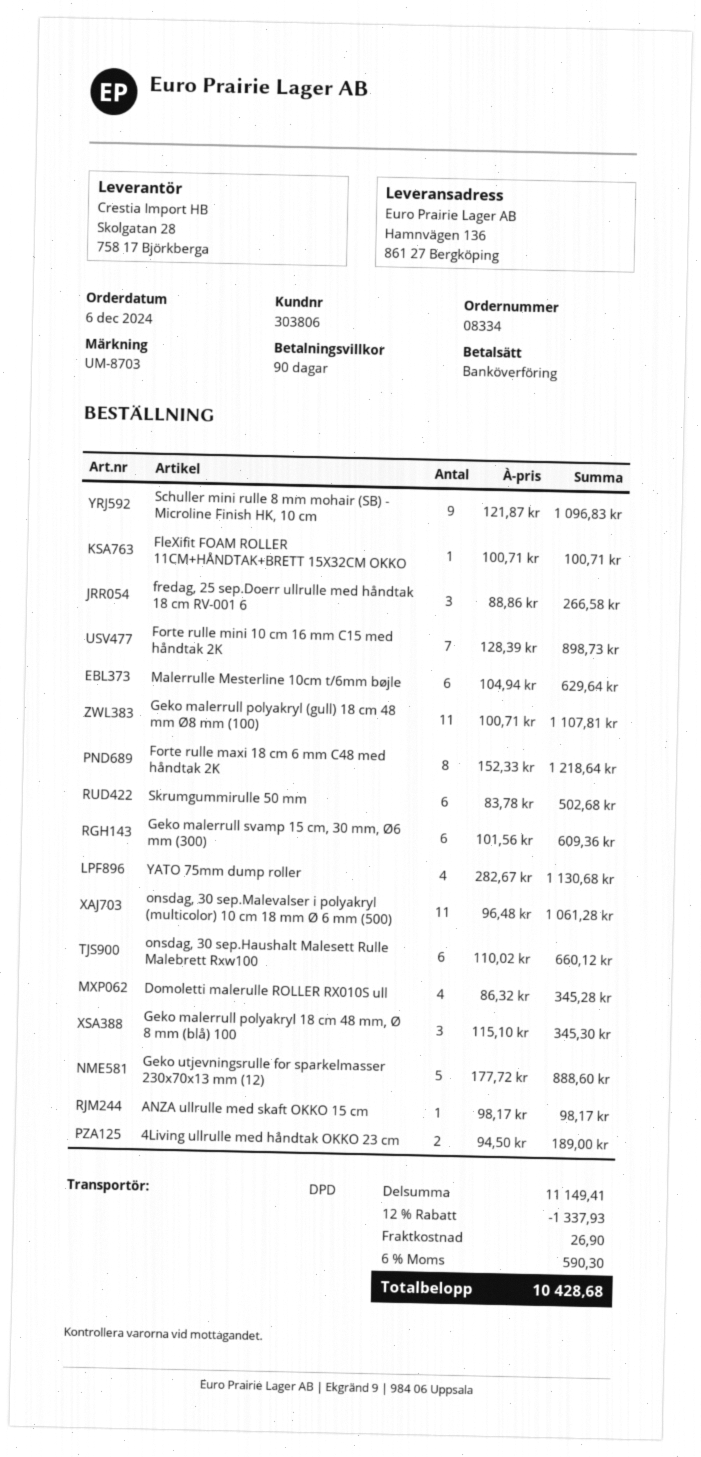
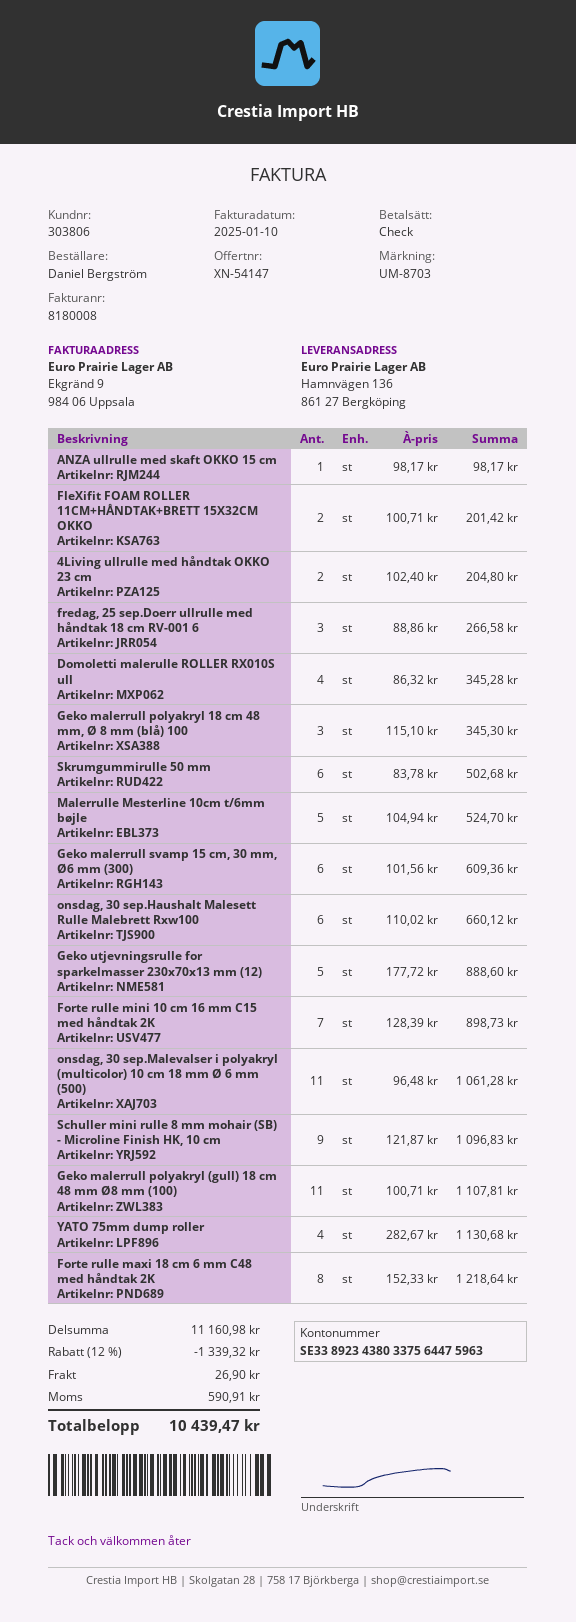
payment method: bank transfer -> cheque
FleXifit FOAM ROLLER 11CM+HÅNDTAK+BRETT 15X32CM OKKO: 1 x 100.71 = 100.71 -> 2 x 100.71 = 201.42
Malerrulle Mesterline 10cm t/6mm bøjle: 6 x 104.94 = 629.64 -> 5 x 104.94 = 524.70
4Living ullrulle med håndtak OKKO 23 cm: 2 x 94.50 = 189.00 -> 2 x 102.40 = 204.80
subtotal: 11149.41 -> 11160.98
discount: 12% = 1337.93 -> 12% = 1339.32
tax: 590.30 -> 590.91
total: 10428.68 -> 10439.47

